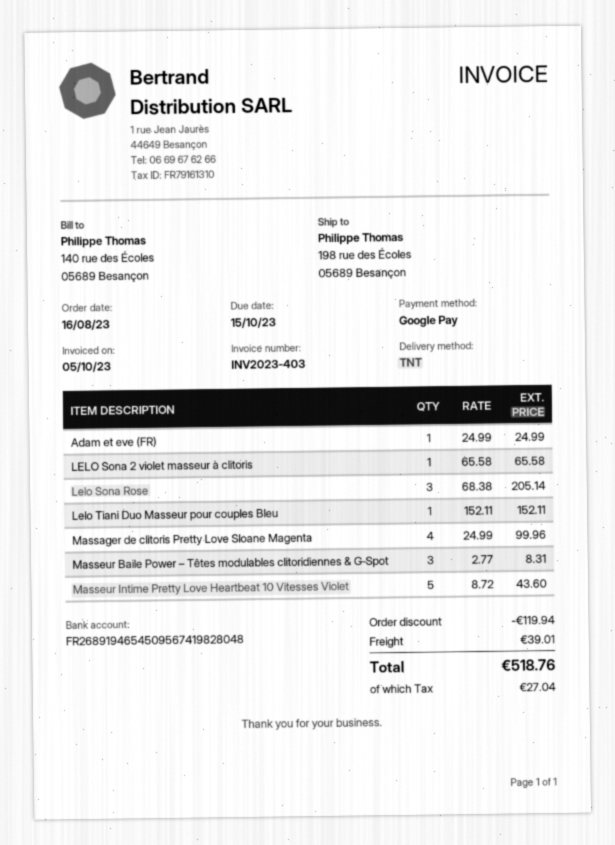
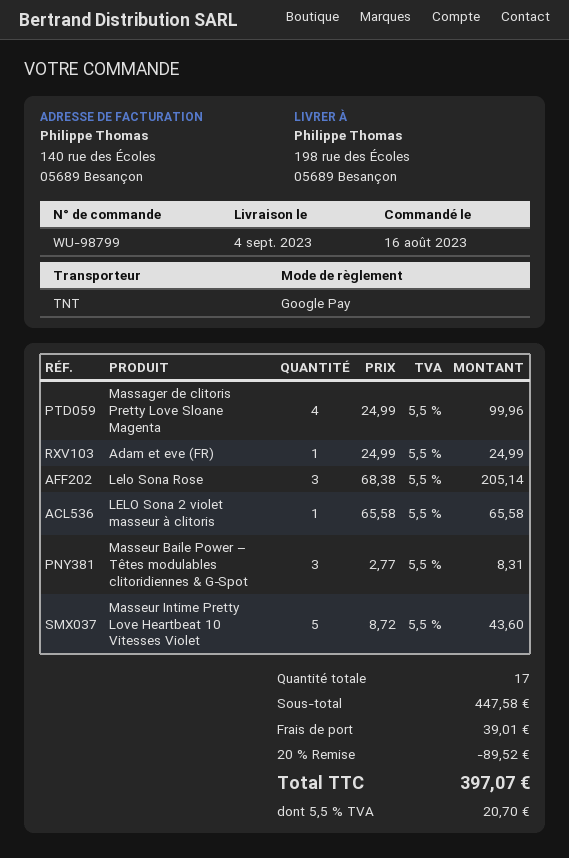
Lelo Tiani Duo Masseur pour couples Bleu: 1 x 152.11 = 152.11 -> none
discount: 119.94 -> 89.52
tax: 27.04 -> 20.70
total: 518.76 -> 397.07

